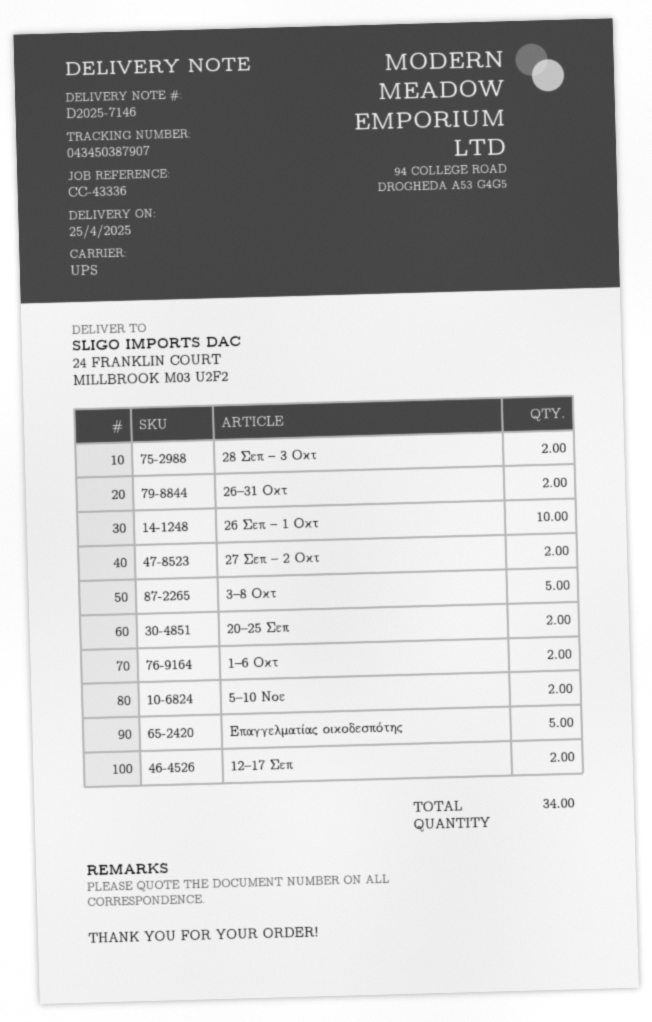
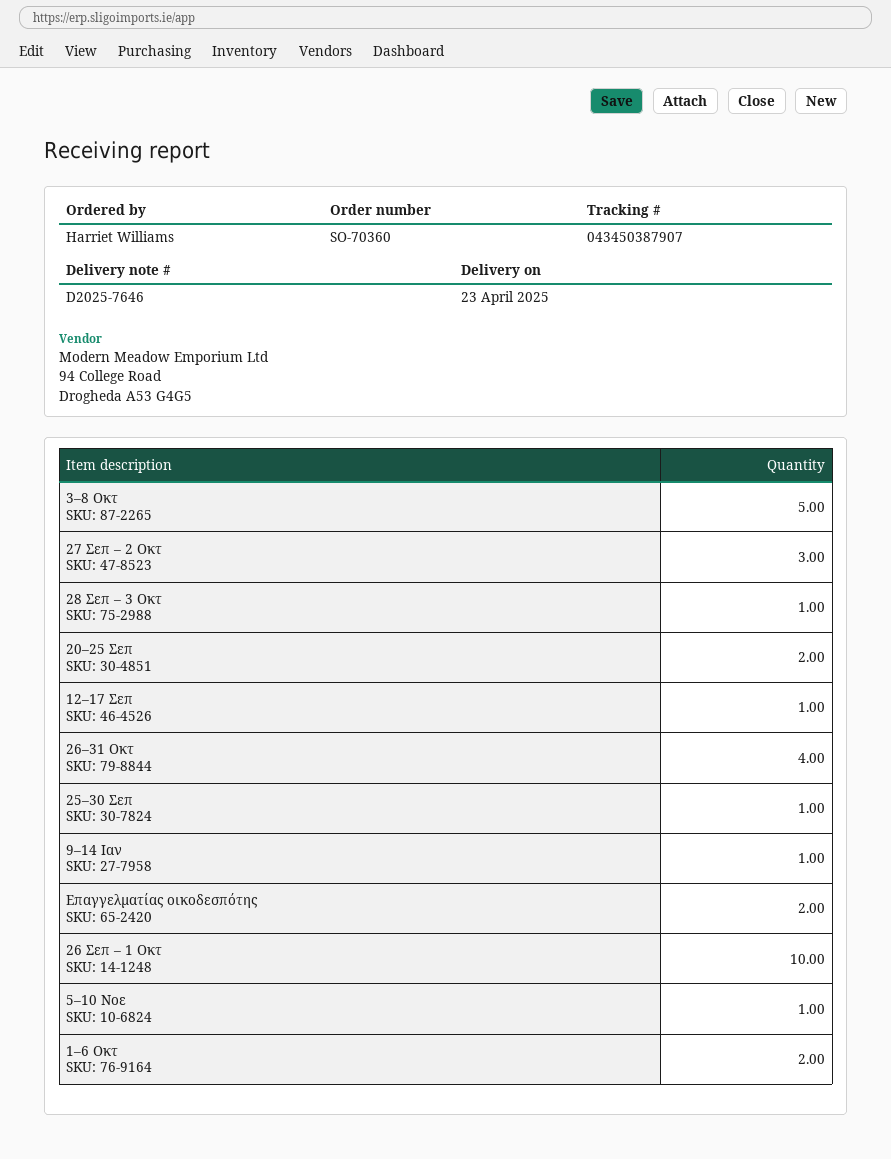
delivery note number: D2025-7146 -> D2025-7646
delivery date: 2025-04-25 -> 2025-04-23
28 Σεπ – 3 Οκτ: 2 -> 1
26–31 Οκτ: 2 -> 4
27 Σεπ – 2 Οκτ: 2 -> 3
5–10 Νοε: 2 -> 1
Επαγγελματίας οικοδεσπότης: 5 -> 2
12–17 Σεπ: 2 -> 1
25–30 Σεπ: none -> 1
9–14 Ιαν: none -> 1

